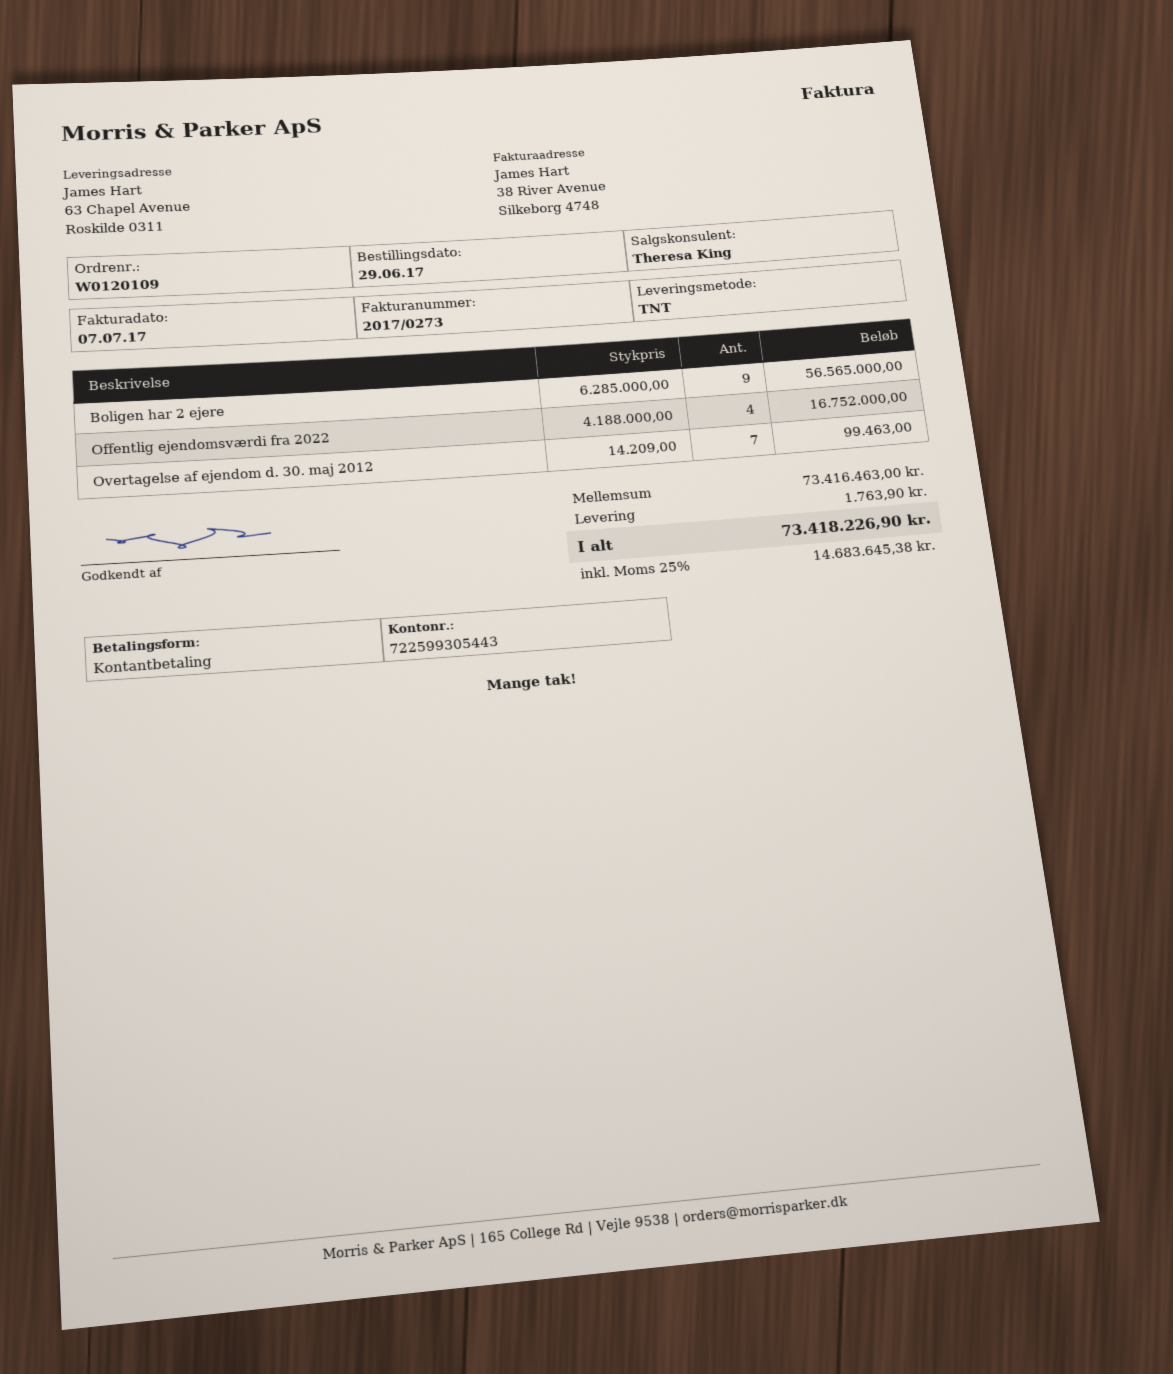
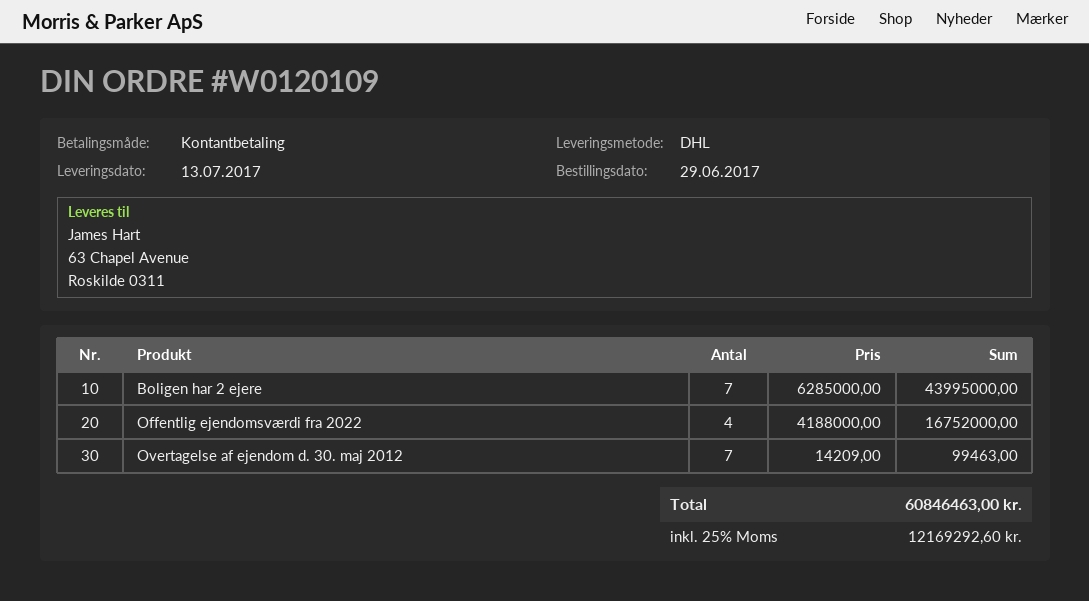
shipping method: TNT -> DHL
Boligen har 2 ejere: 9 x 6285000.00 = 56565000.00 -> 7 x 6285000.00 = 43995000.00
shipping: 1763.90 -> none
tax: 25% = 14683645.38 -> 25% = 12169292.60
total: 73418226.90 -> 60846463.00

